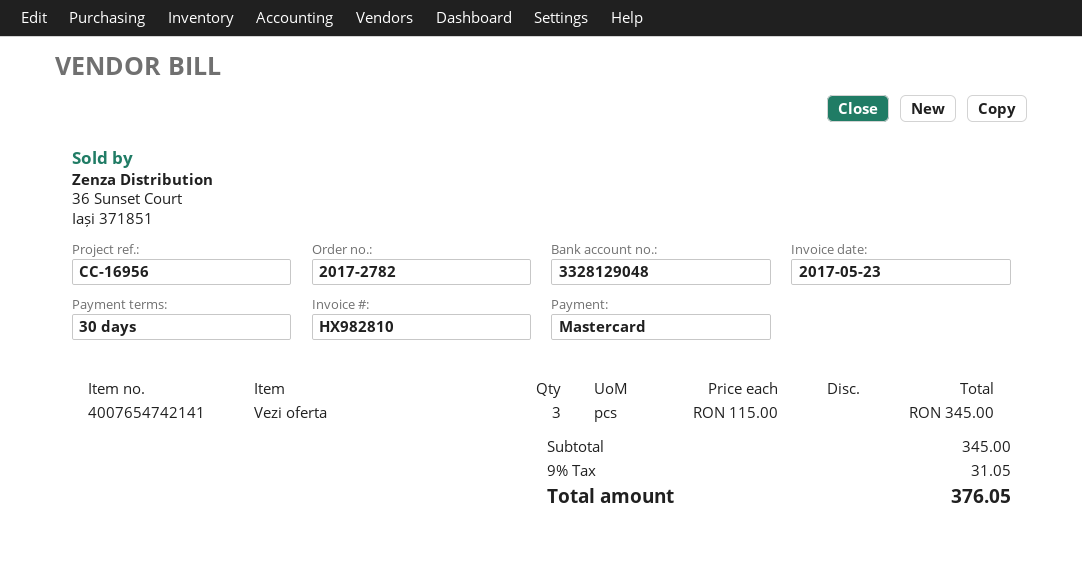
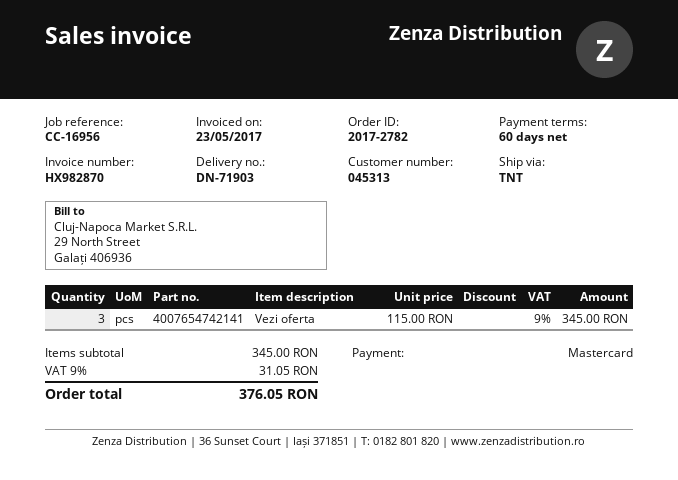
invoice number: HX982810 -> HX982870
payment terms: 30 days -> 60 days

